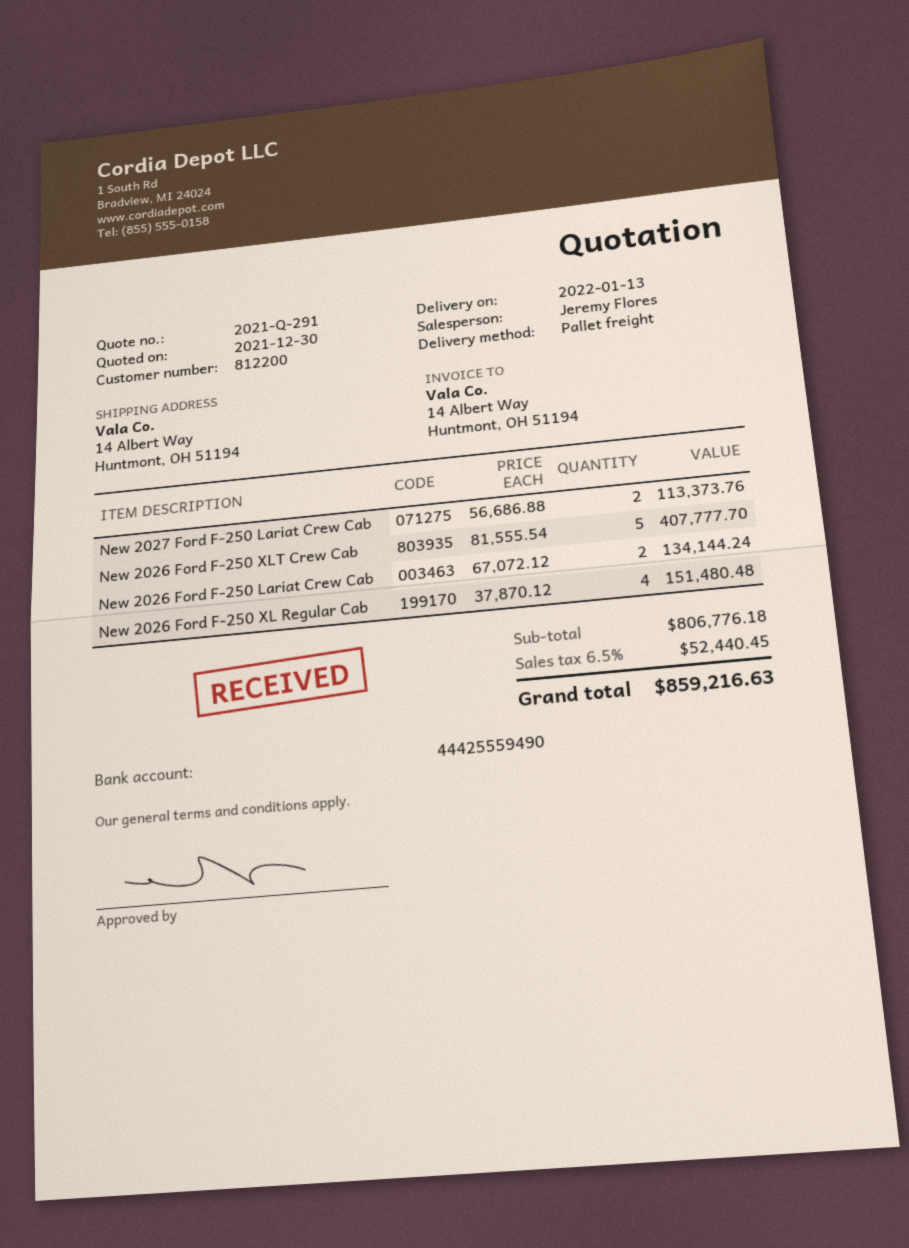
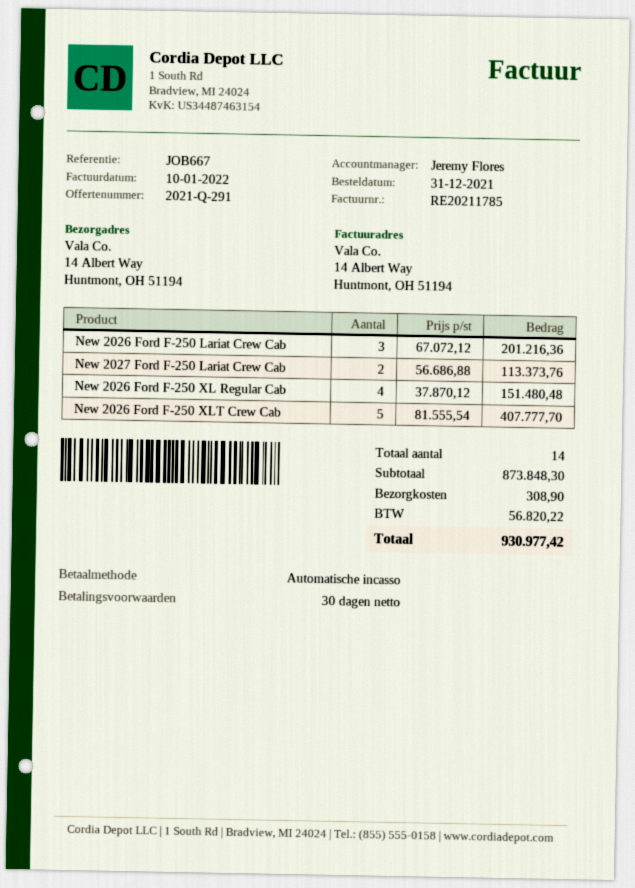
New 2026 Ford F-250 Lariat Crew Cab: 2 x 67072.12 = 134144.24 -> 3 x 67072.12 = 201216.36
subtotal: 806776.18 -> 873848.30
shipping: none -> 308.90
tax: 52440.45 -> 56820.22
total: 859216.63 -> 930977.42

